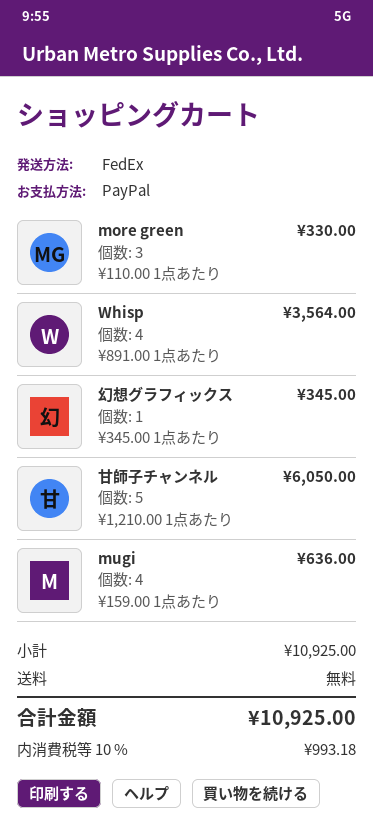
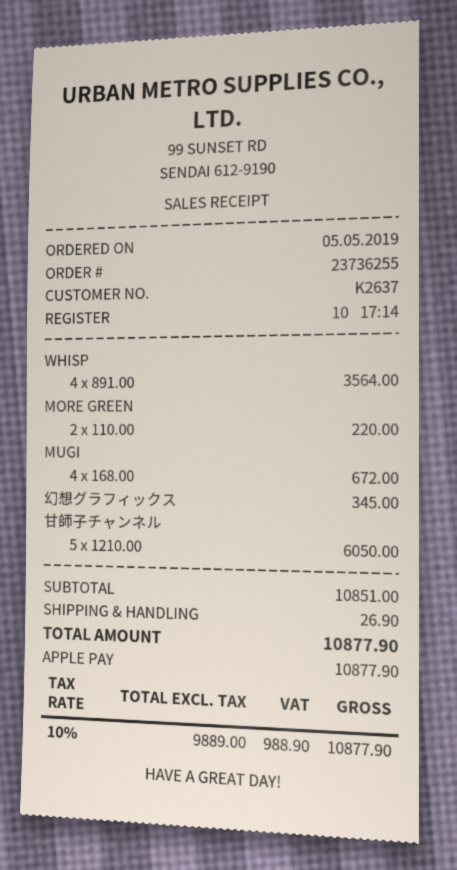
payment method: PayPal -> Apple Pay
more green: 3 x 110.00 = 330.00 -> 2 x 110.00 = 220.00
mugi: 4 x 159.00 = 636.00 -> 4 x 168.00 = 672.00
subtotal: 10925.00 -> 10851.00
shipping: 0.00 -> 26.90
tax: 10% = 993.18 -> 10% = 988.90
total: 10925.00 -> 10877.90

